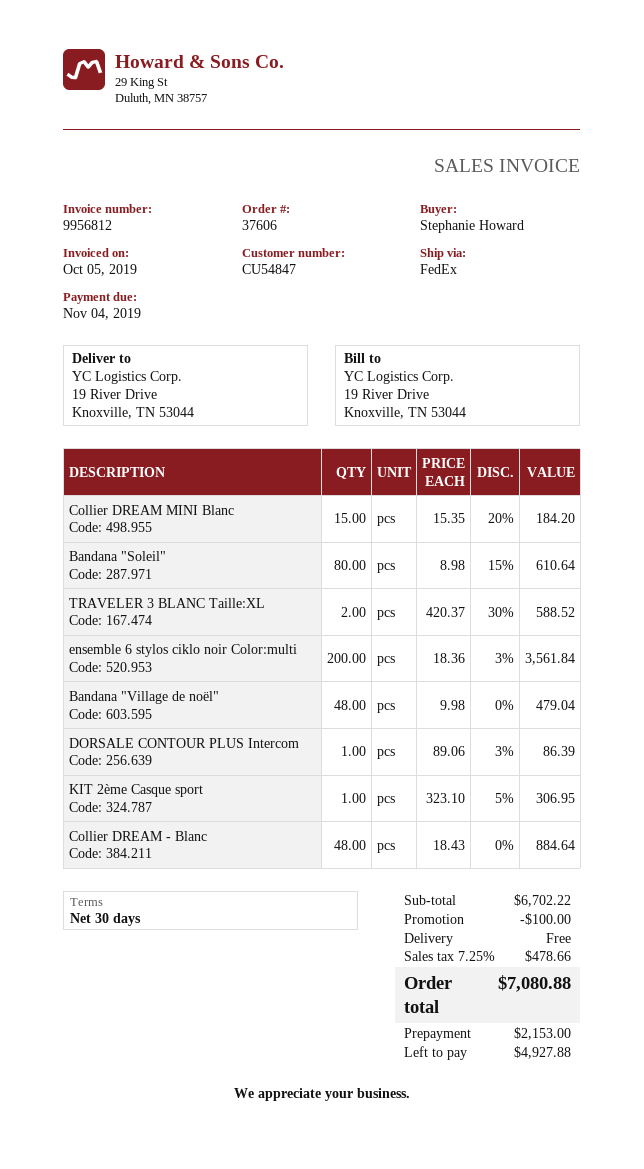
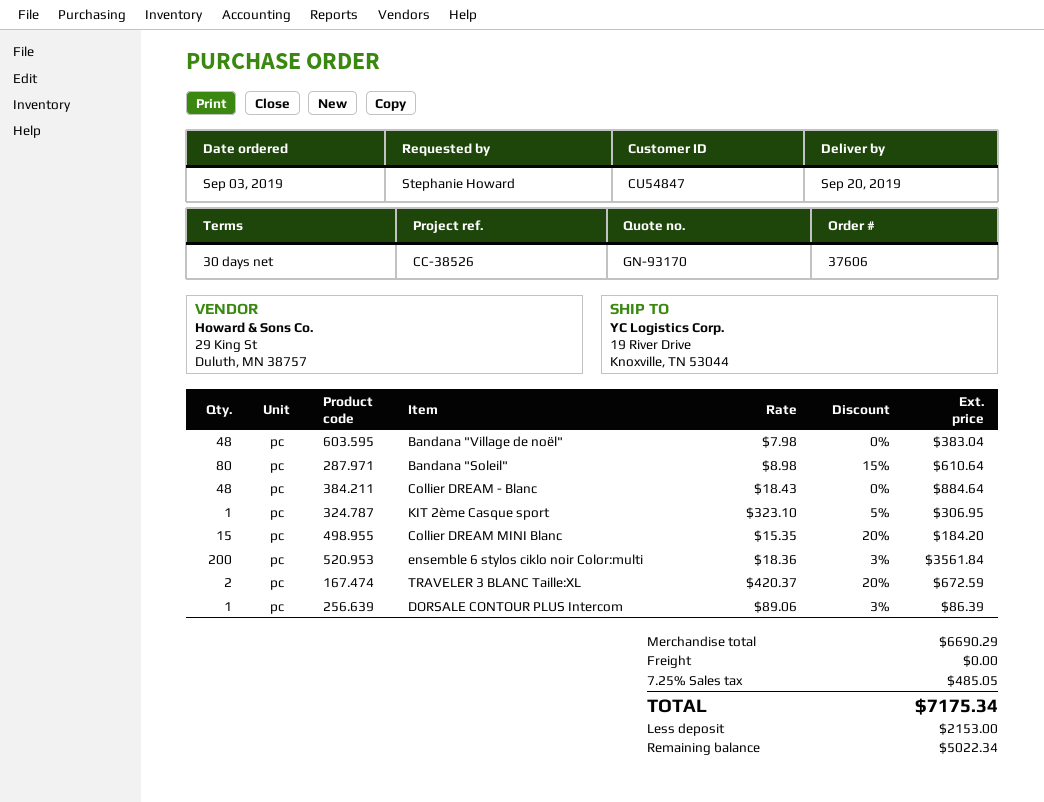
TRAVELER 3 BLANC Taille:XL: 2 x 420.37 - 30% = 588.52 -> 2 x 420.37 - 20% = 672.59
Bandana "Village de noël": 48 x 9.98 = 479.04 -> 48 x 7.98 = 383.04
subtotal: 6702.22 -> 6690.29
discount: 100.00 -> none
tax: 7.25% = 478.66 -> 7.25% = 485.05
total: 7080.88 -> 7175.34
balance: 4927.88 -> 5022.34

